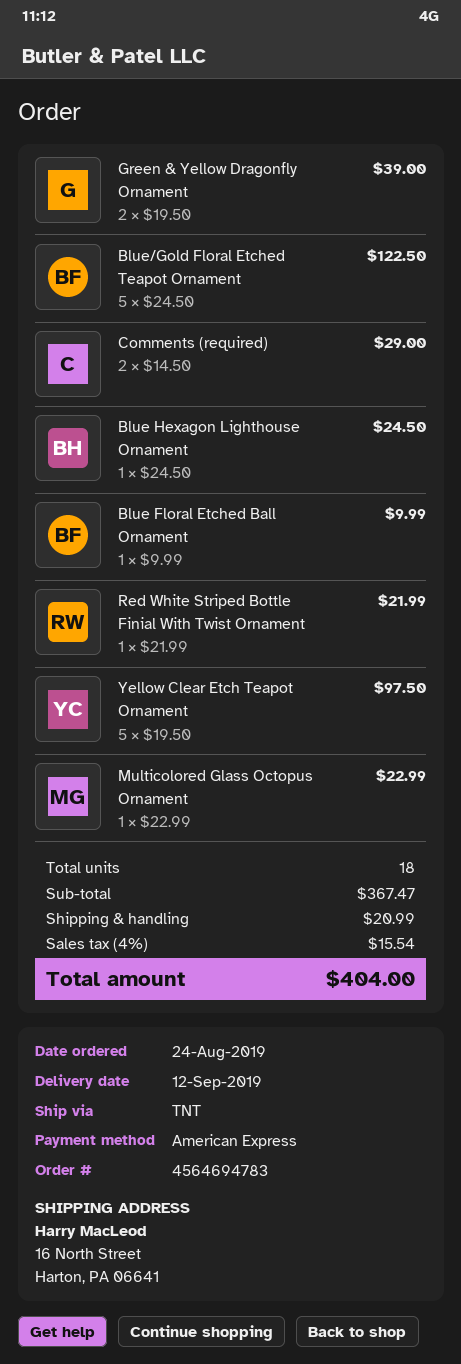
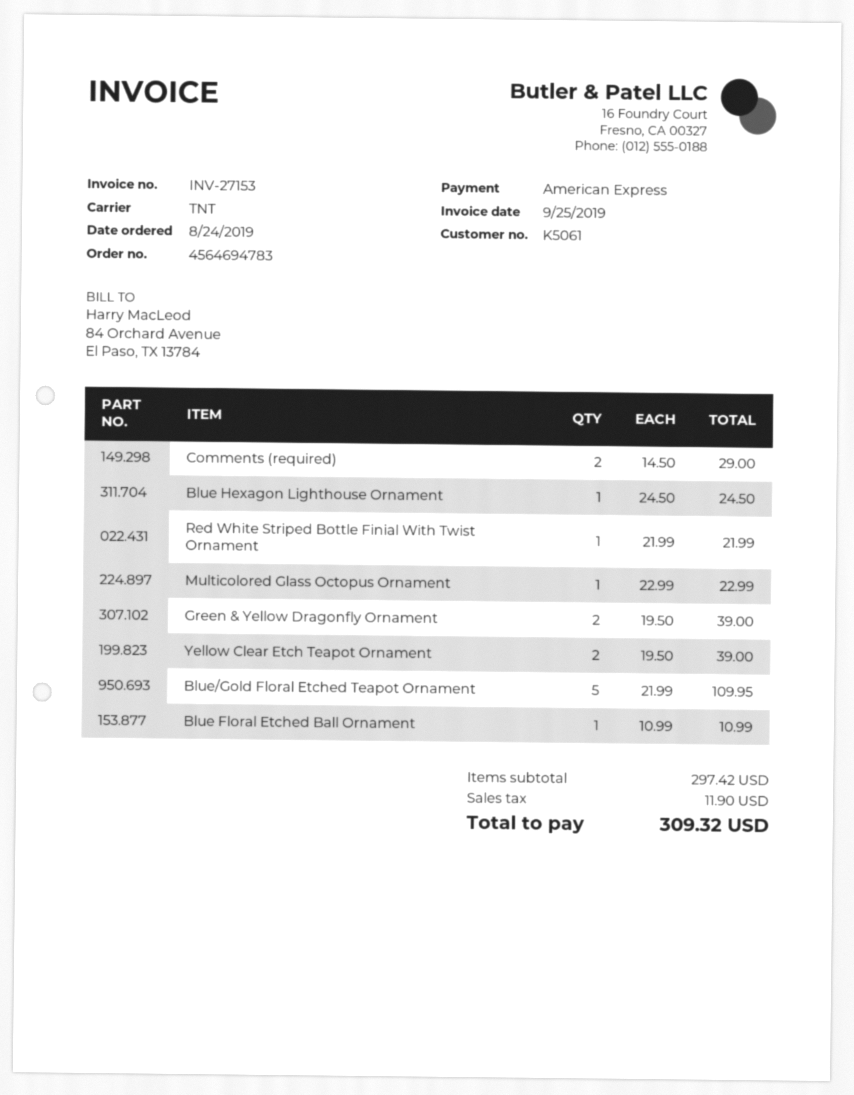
Blue/Gold Floral Etched Teapot Ornament: 5 x 24.50 = 122.50 -> 5 x 21.99 = 109.95
Blue Floral Etched Ball Ornament: 1 x 9.99 = 9.99 -> 1 x 10.99 = 10.99
Yellow Clear Etch Teapot Ornament: 5 x 19.50 = 97.50 -> 2 x 19.50 = 39.00
subtotal: 367.47 -> 297.42
shipping: 20.99 -> none
tax: 15.54 -> 11.90
total: 404.00 -> 309.32

